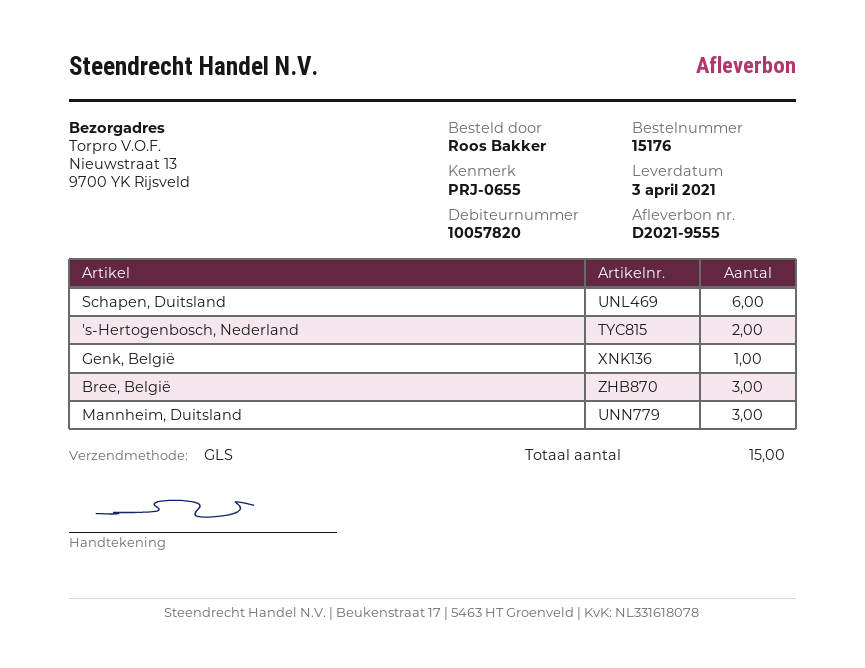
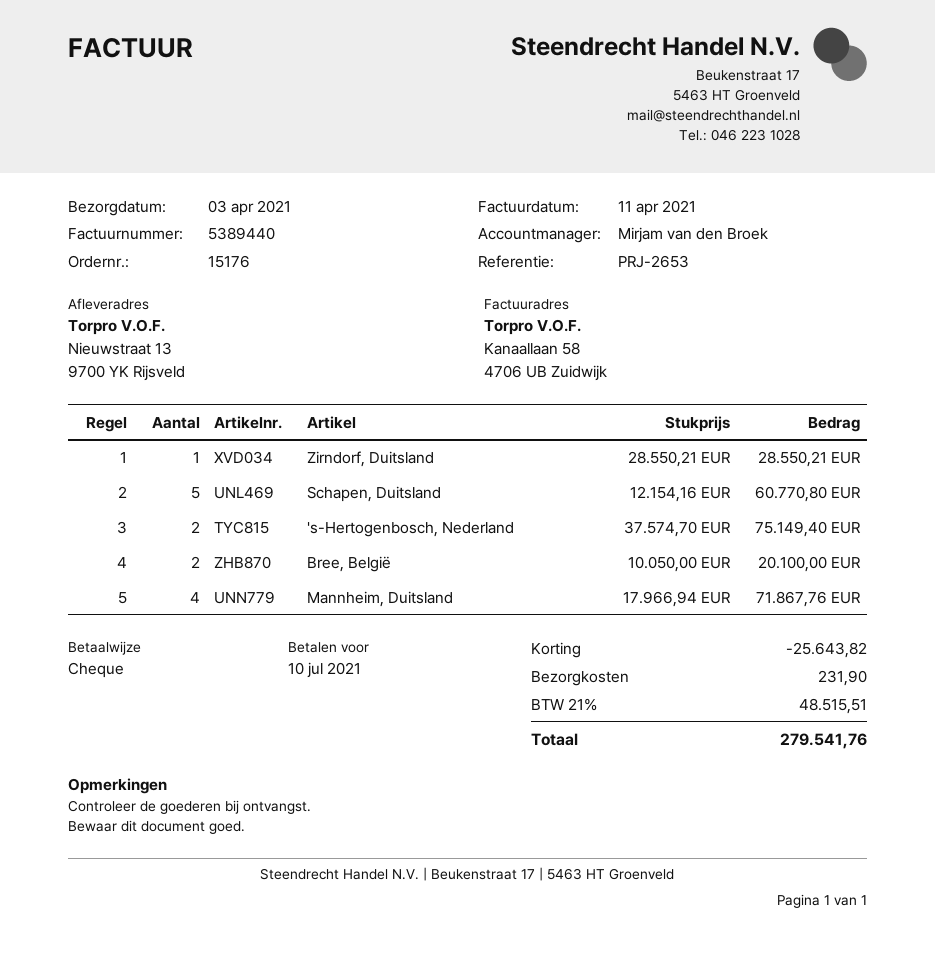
reference: PRJ-0655 -> PRJ-2653
Schapen, Duitsland: 6 -> 5
Genk, België: 1 -> none
Bree, België: 3 -> 2
Mannheim, Duitsland: 3 -> 4
Zirndorf, Duitsland: none -> 1

